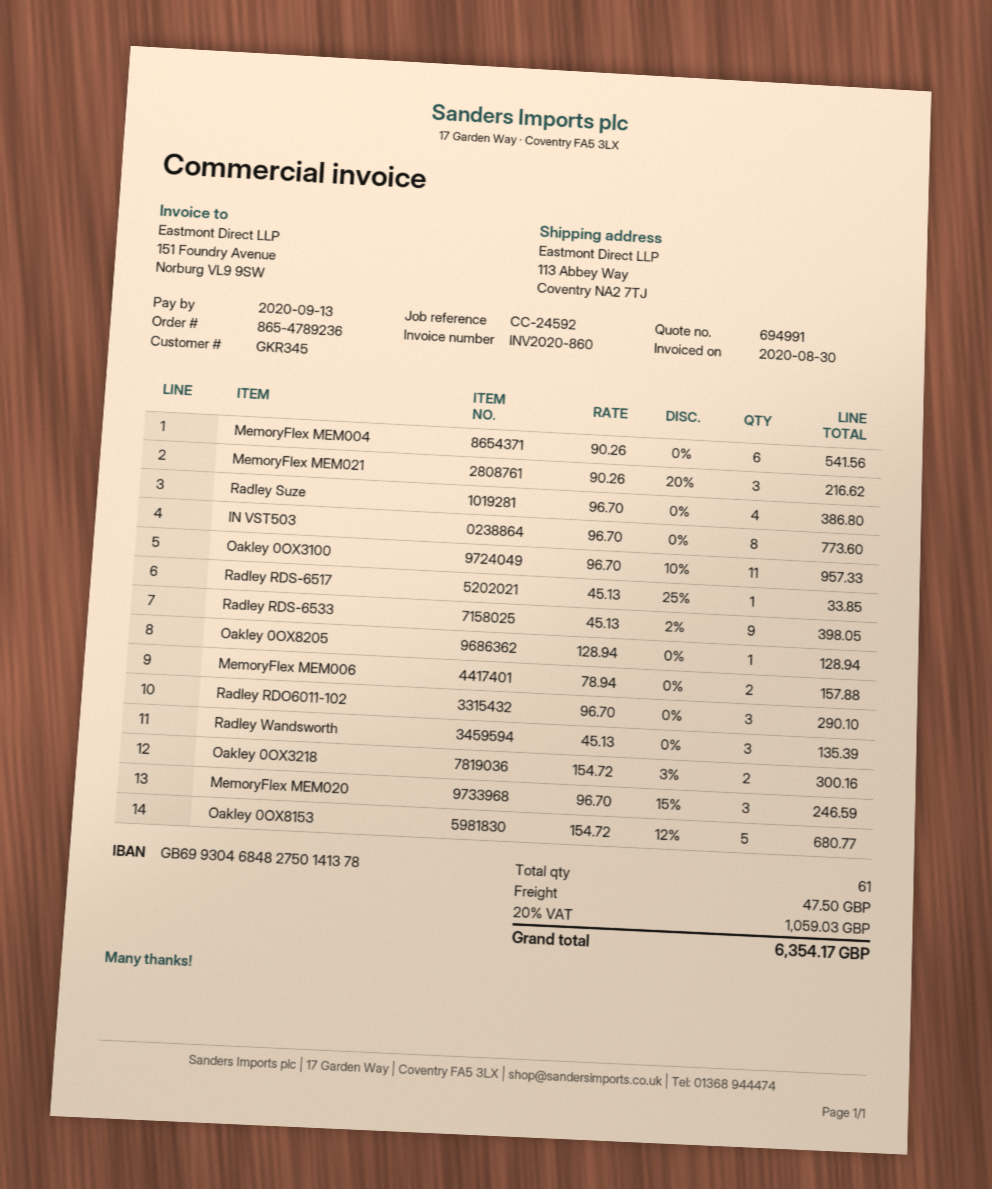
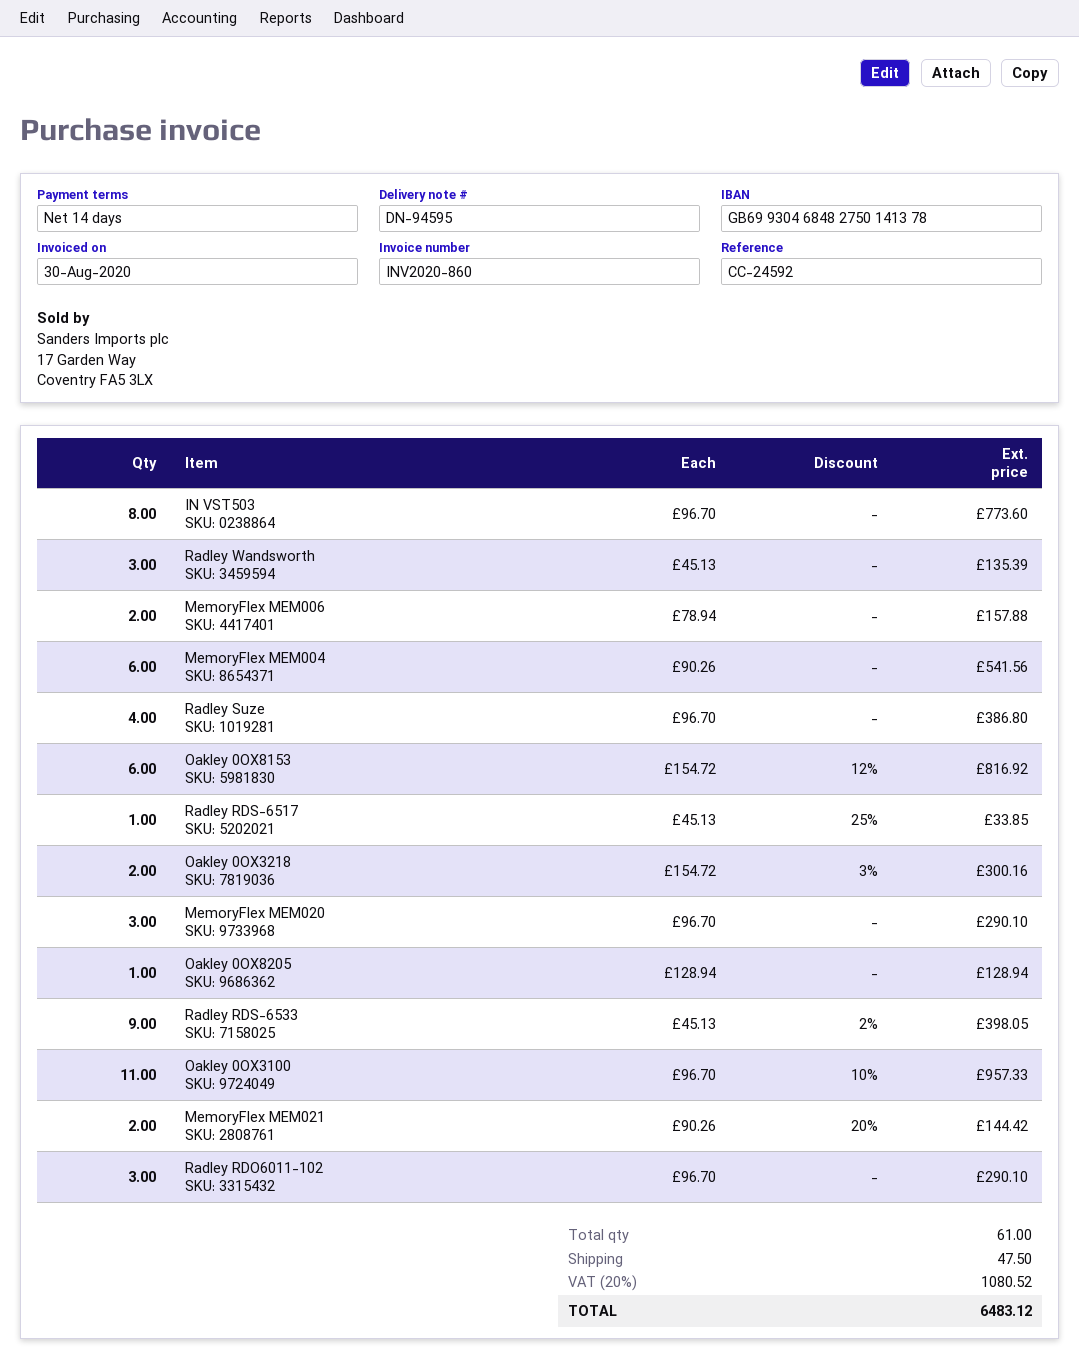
MemoryFlex MEM021: 3 x 90.26 - 20% = 216.62 -> 2 x 90.26 - 20% = 144.42
MemoryFlex MEM020: 3 x 96.70 - 15% = 246.59 -> 3 x 96.70 = 290.10
Oakley 0OX8153: 5 x 154.72 - 12% = 680.77 -> 6 x 154.72 - 12% = 816.92
tax: 20% = 1059.03 -> 20% = 1080.52
total: 6354.17 -> 6483.12

